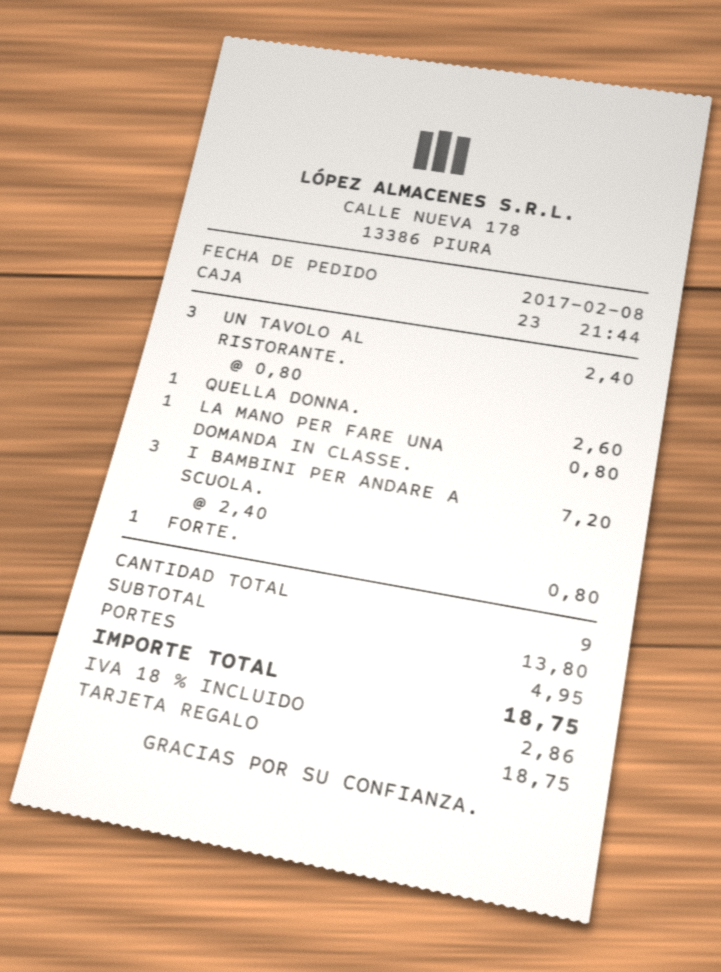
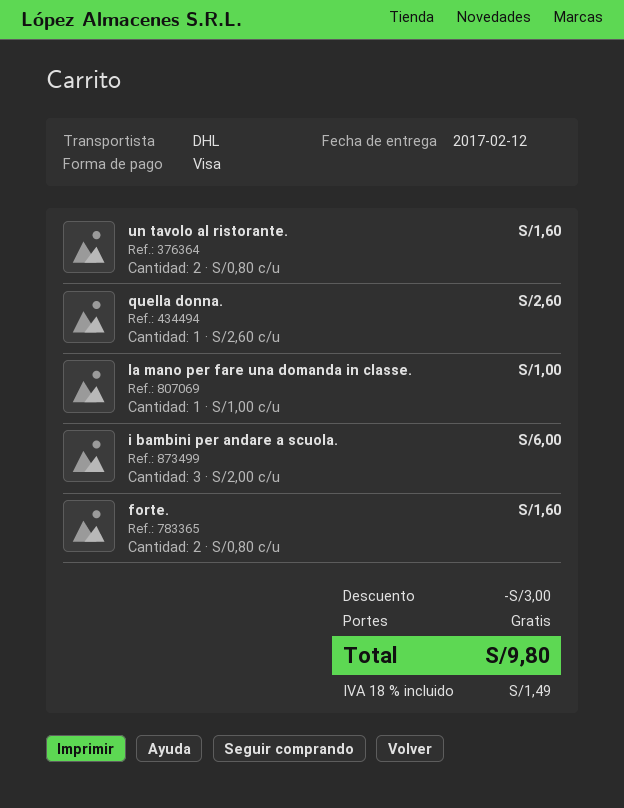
payment method: gift card -> Visa
UN TAVOLO AL RISTORANTE.: 3 x 0.80 = 2.40 -> 2 x 0.80 = 1.60
LA MANO PER FARE UNA DOMANDA IN CLASSE.: 1 x 0.80 = 0.80 -> 1 x 1.00 = 1.00
I BAMBINI PER ANDARE A SCUOLA.: 3 x 2.40 = 7.20 -> 3 x 2.00 = 6.00
FORTE.: 1 x 0.80 = 0.80 -> 2 x 0.80 = 1.60
discount: none -> 3.00
shipping: 4.95 -> 0.00
tax: 18% = 2.86 -> 18% = 1.49
total: 18.75 -> 9.80

